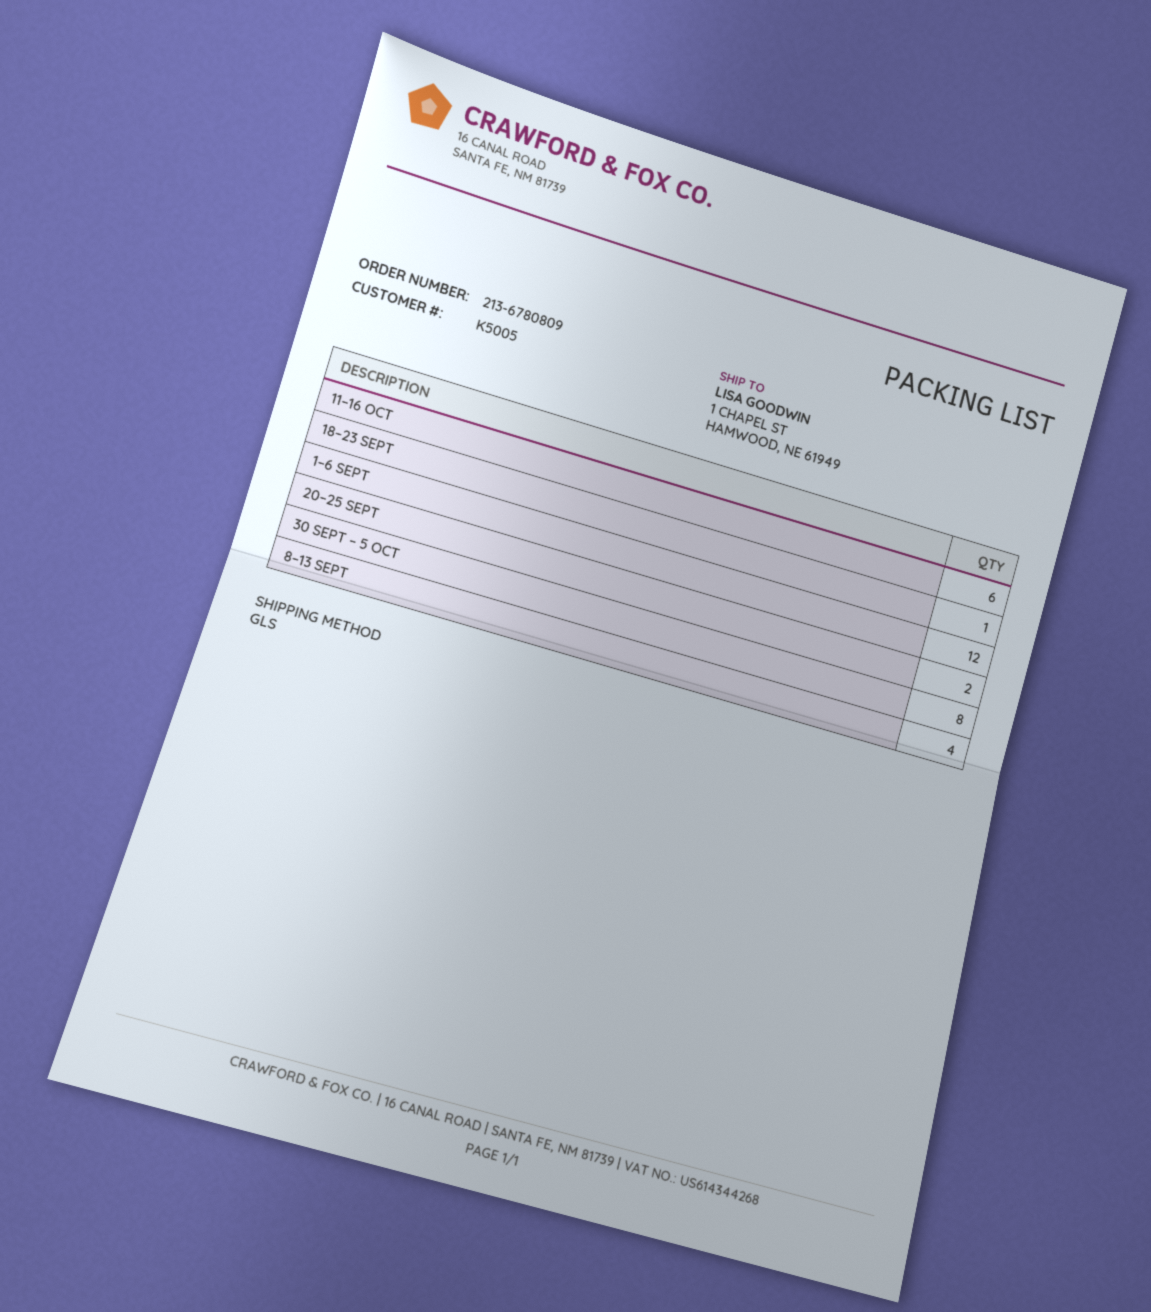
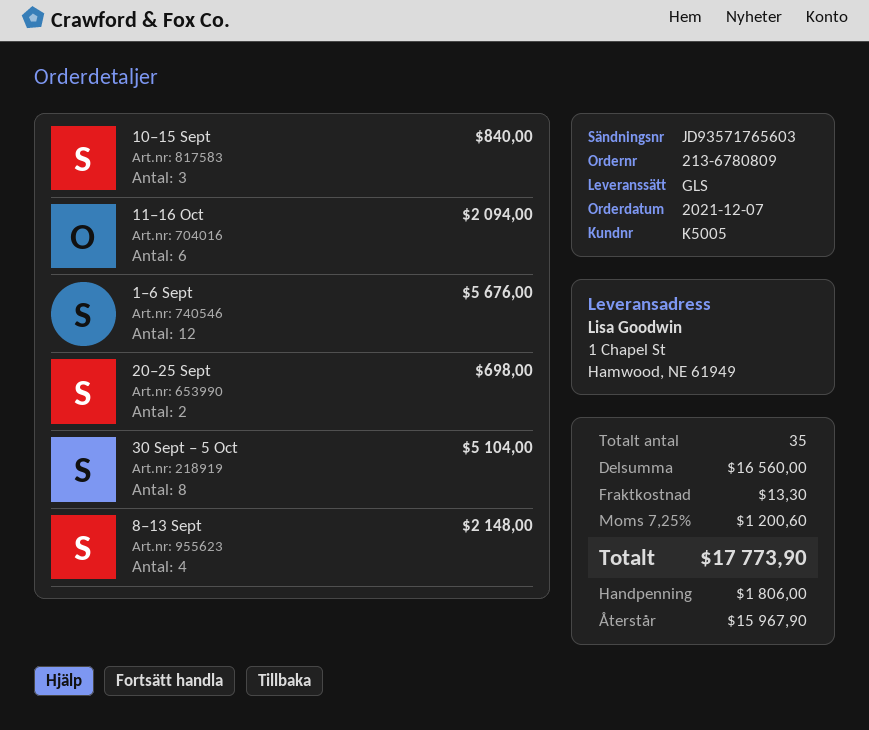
18–23 SEPT: 1 -> none
10–15 Sept: none -> 3

